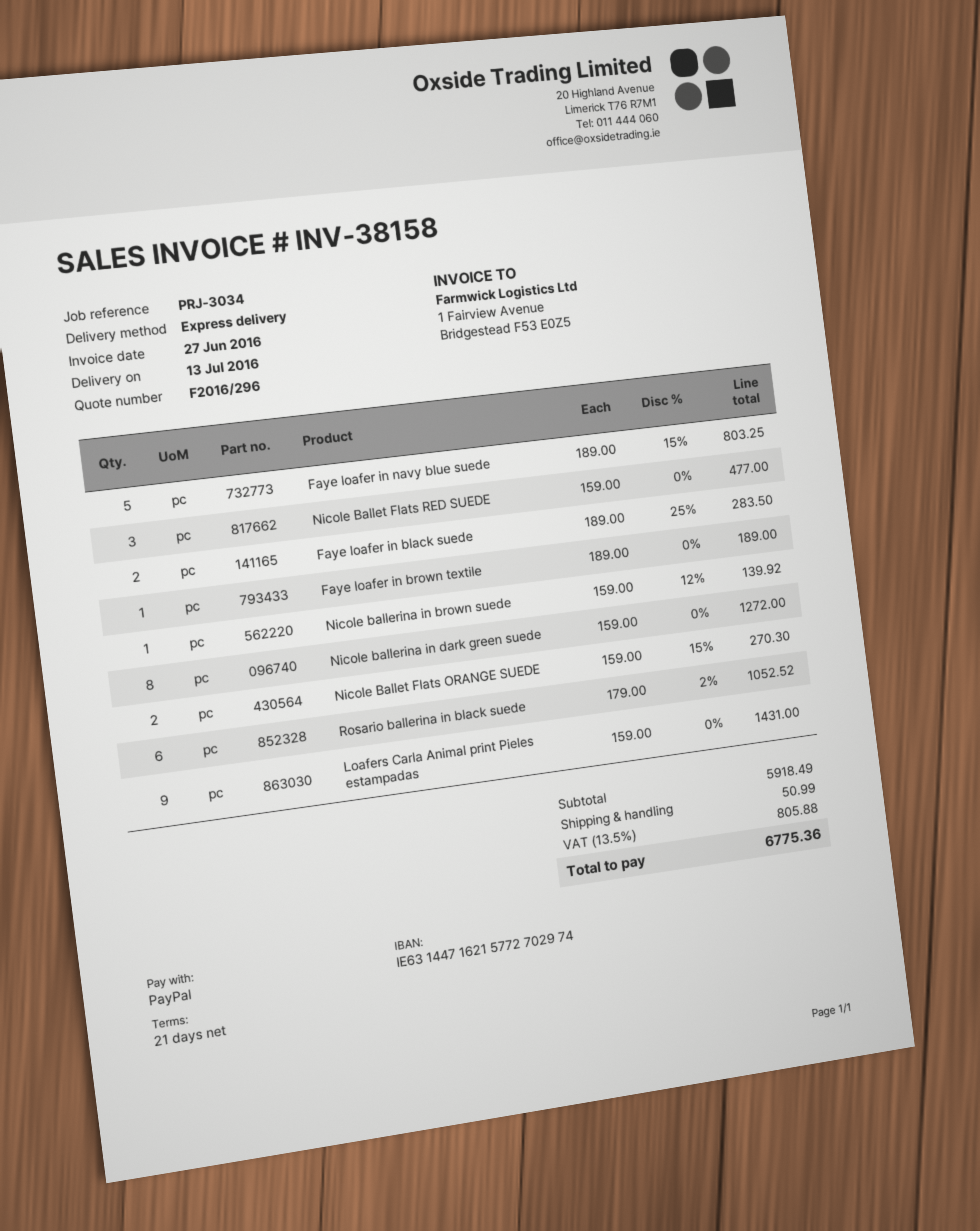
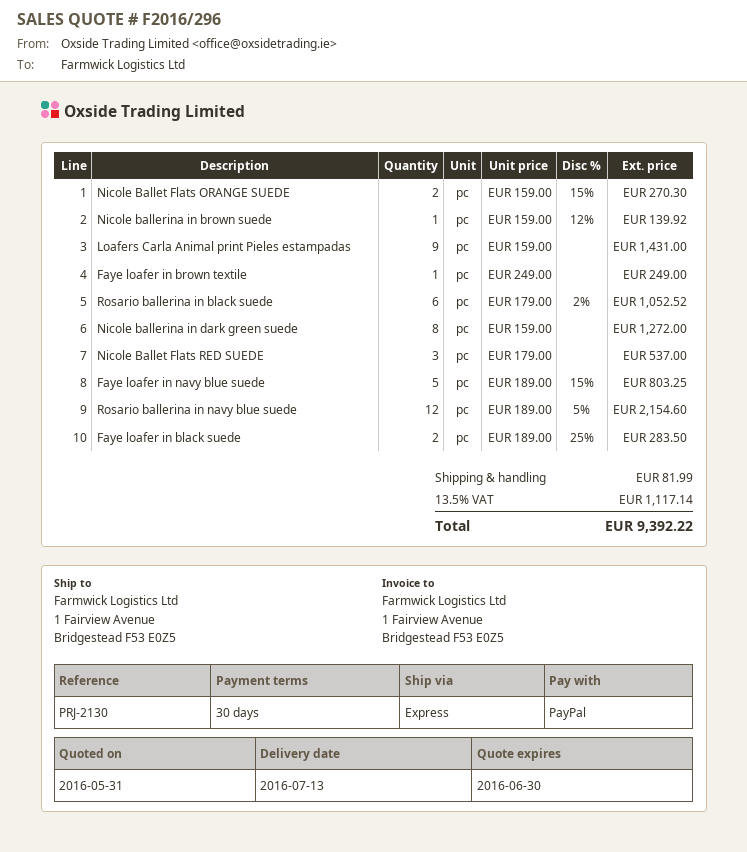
payment terms: 21 days -> 30 days
reference: PRJ-3034 -> PRJ-2130
Nicole Ballet Flats RED SUEDE: 3 x 159.00 = 477.00 -> 3 x 179.00 = 537.00
Faye loafer in brown textile: 1 x 189.00 = 189.00 -> 1 x 249.00 = 249.00
Rosario ballerina in navy blue suede: none -> 12 x 189.00 - 5% = 2154.60
shipping: 50.99 -> 81.99
tax: 13.5% = 805.88 -> 13.5% = 1117.14
total: 6775.36 -> 9392.22

